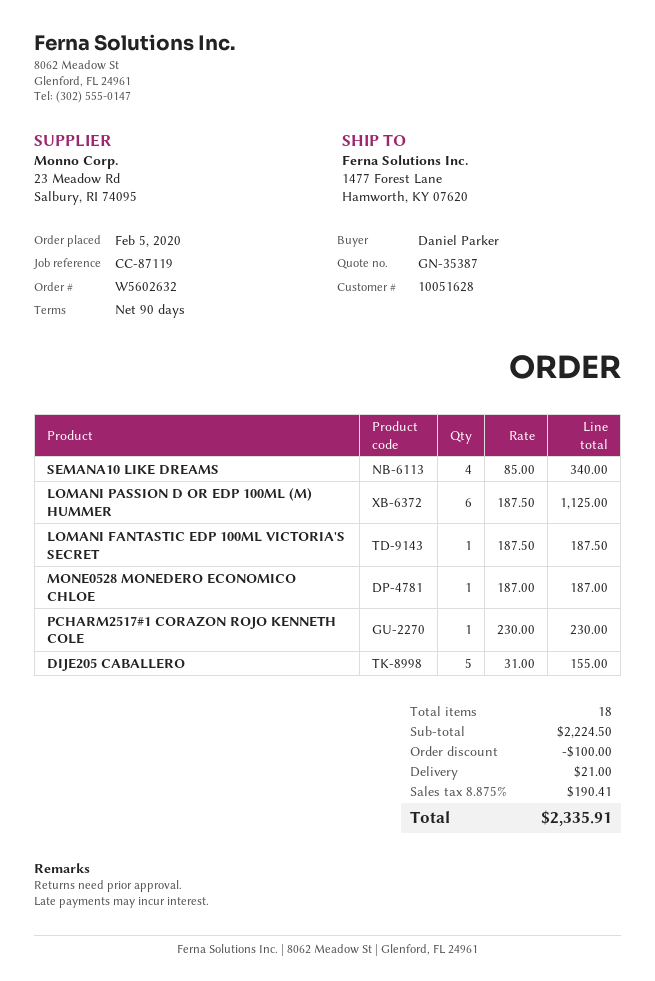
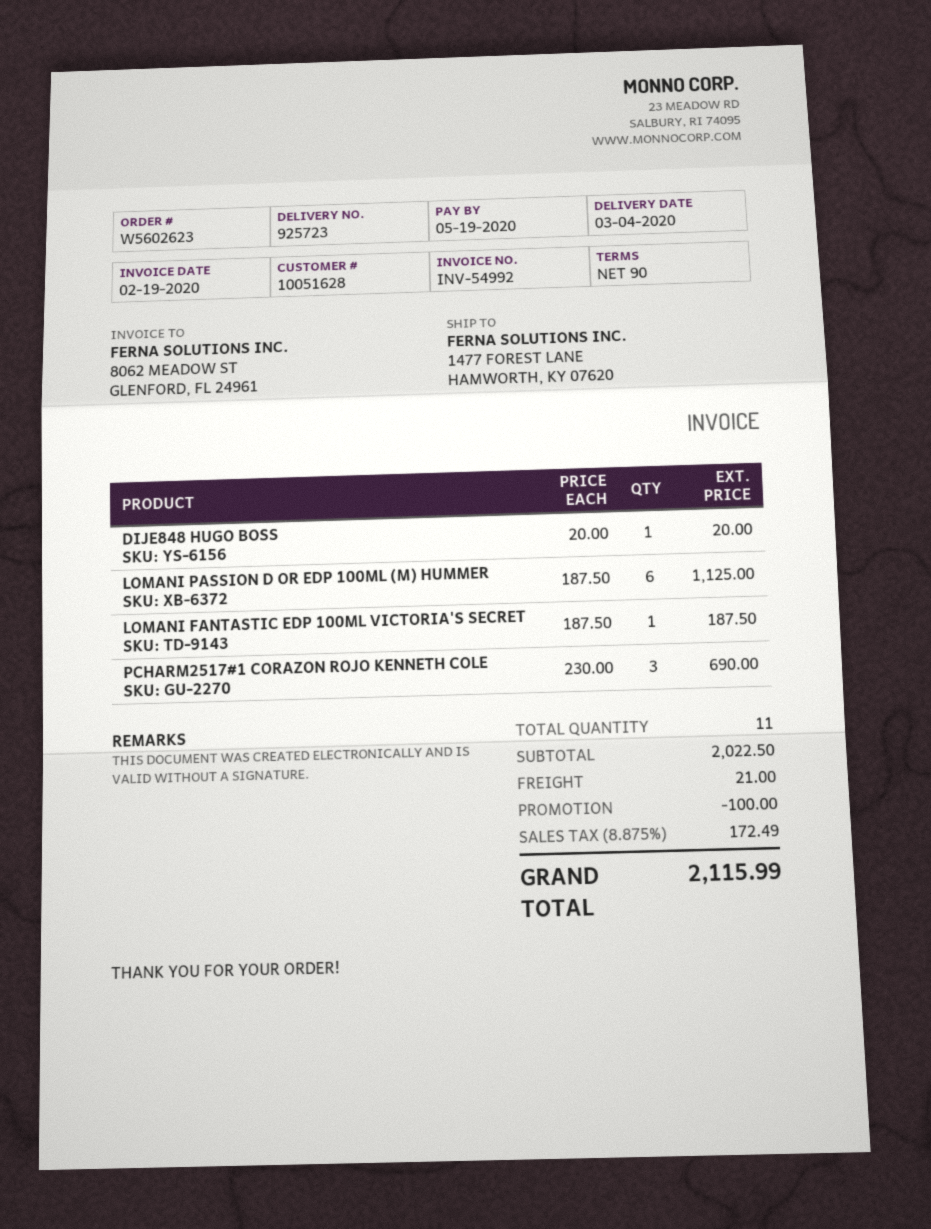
order number: W5602632 -> W5602623
SEMANA10 LIKE DREAMS: 4 x 85.00 = 340.00 -> none
MONE0528 MONEDERO ECONOMICO CHLOE: 1 x 187.00 = 187.00 -> none
PCHARM2517#1 CORAZON ROJO KENNETH COLE: 1 x 230.00 = 230.00 -> 3 x 230.00 = 690.00
DIJE205 CABALLERO: 5 x 31.00 = 155.00 -> none
DIJE848 HUGO BOSS: none -> 1 x 20.00 = 20.00
total quantity: 18 -> 11
subtotal: 2224.50 -> 2022.50
tax: 8.875% = 190.41 -> 8.875% = 172.49
total: 2335.91 -> 2115.99

